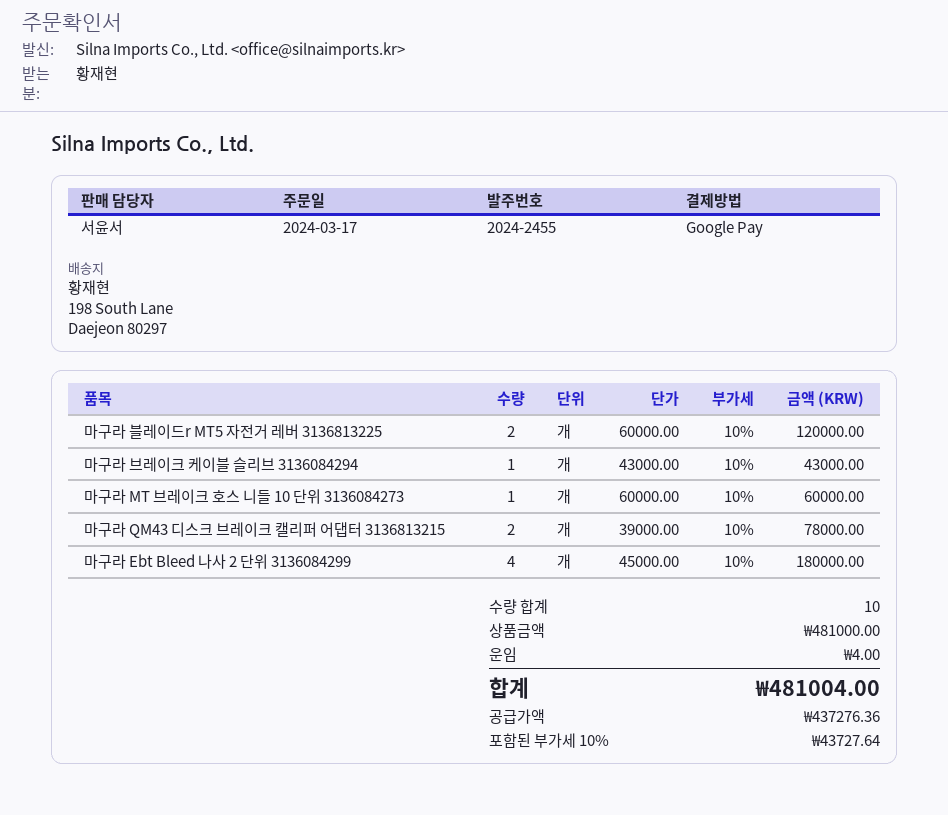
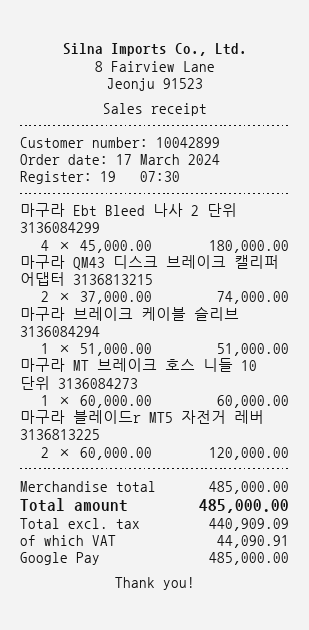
마구라 브레이크 케이블 슬리브 3136084294: 1 x 43000.00 = 43000.00 -> 1 x 51000.00 = 51000.00
마구라 QM43 디스크 브레이크 캘리퍼 어댑터 3136813215: 2 x 39000.00 = 78000.00 -> 2 x 37000.00 = 74000.00
subtotal: 481000.00 -> 485000.00
shipping: 4.00 -> none
net: 437276.36 -> 440909.09
tax: 43727.64 -> 44090.91
total: 481004.00 -> 485000.00

